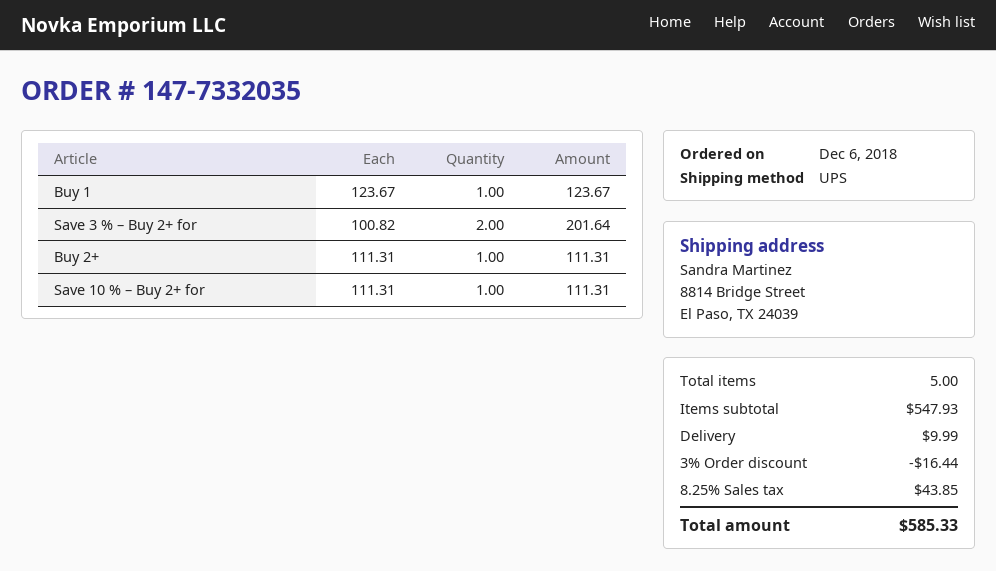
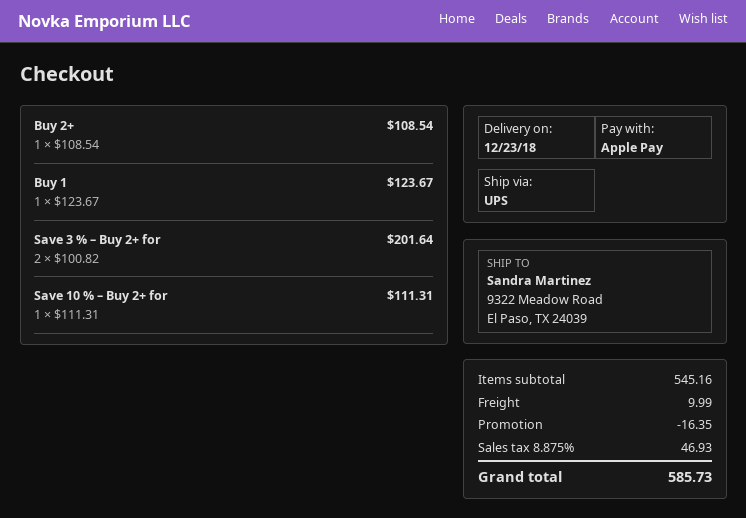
ship to: 8814 Bridge Street, El Paso, TX 24039 -> 9322 Meadow Road, El Paso, TX 24039
Buy 2+: 1 x 111.31 = 111.31 -> 1 x 108.54 = 108.54
subtotal: 547.93 -> 545.16
discount: 16.44 -> 16.35
tax: 8.25% = 43.85 -> 8.875% = 46.93
total: 585.33 -> 585.73

